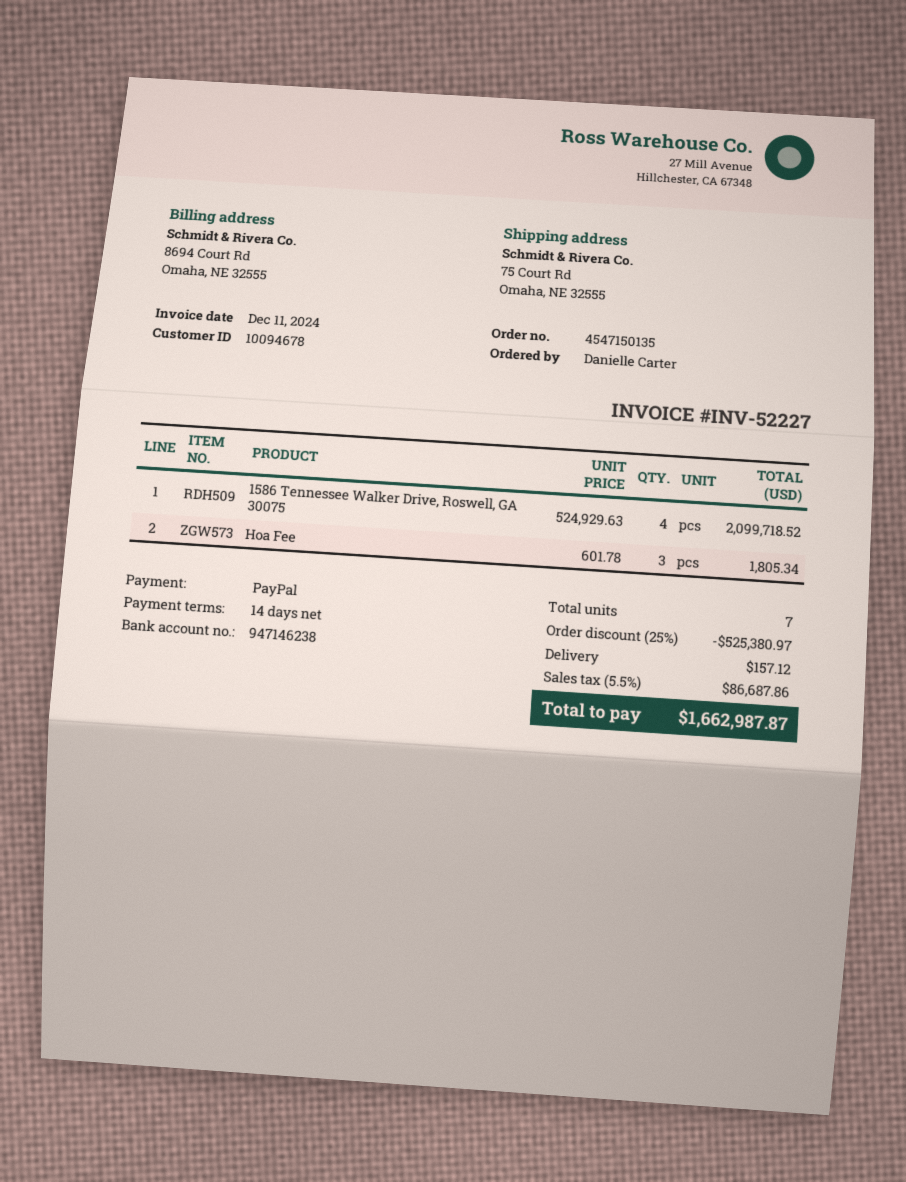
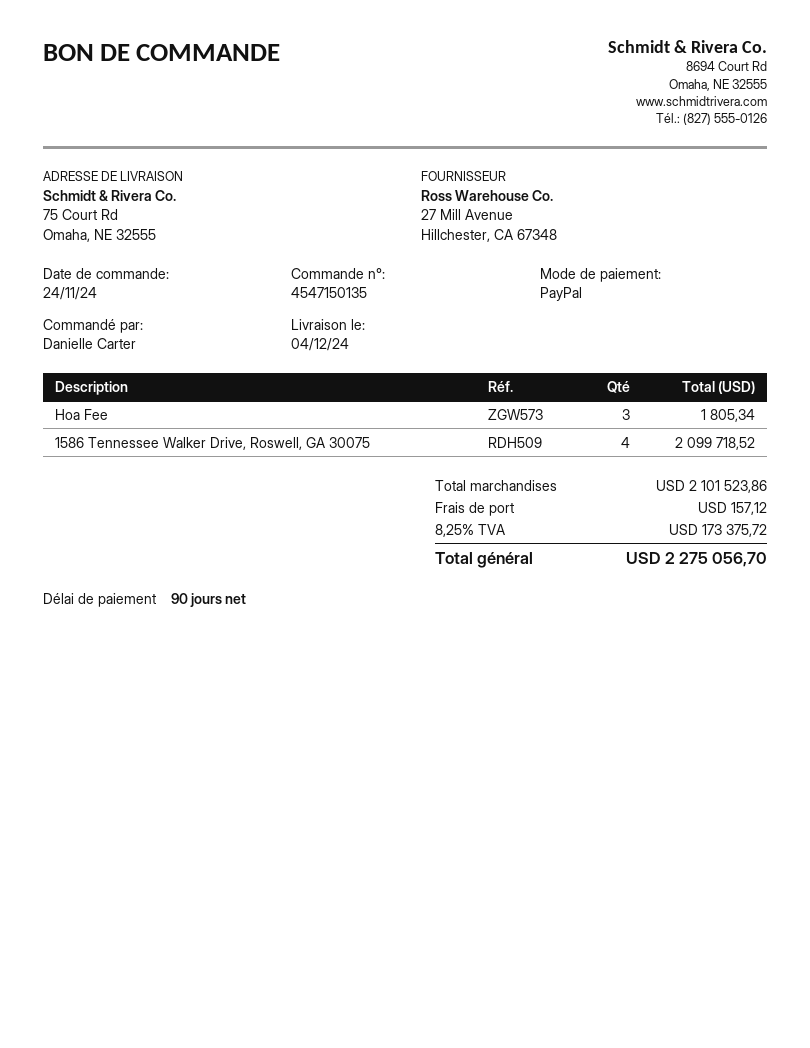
payment terms: 14 days -> 90 days
discount: 25% = 525380.97 -> none
tax: 5.5% = 86687.86 -> 8.25% = 173375.72
total: 1662987.87 -> 2275056.70

